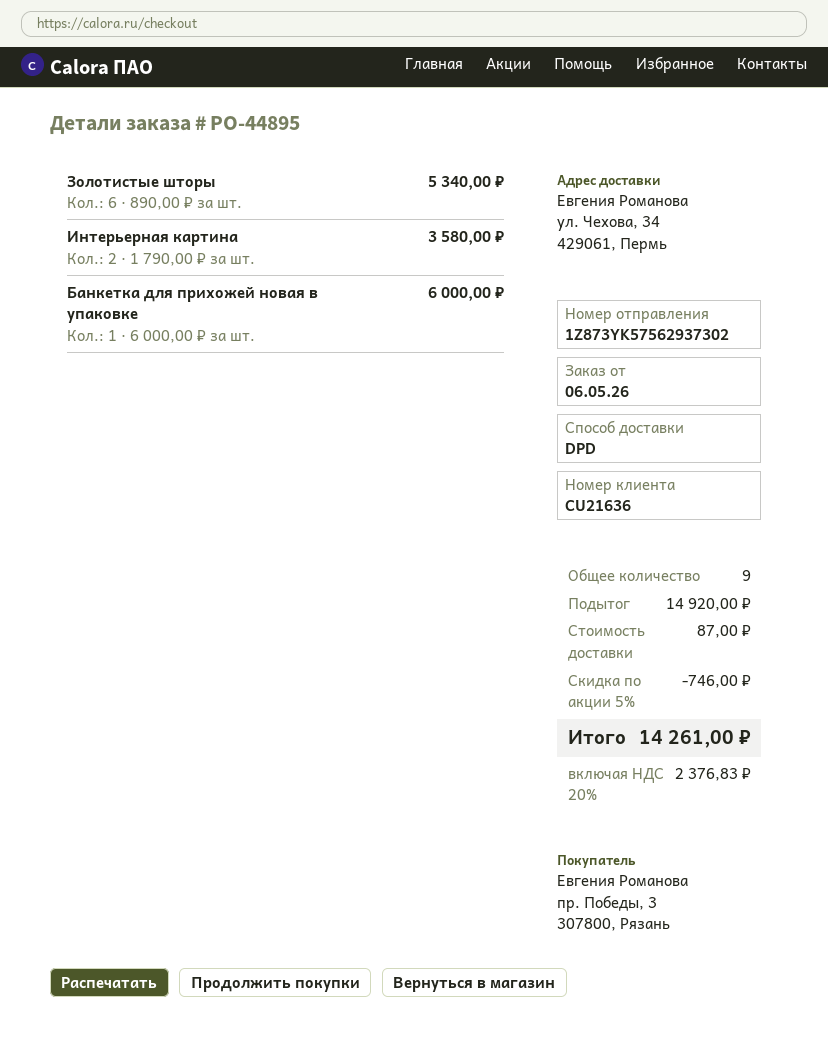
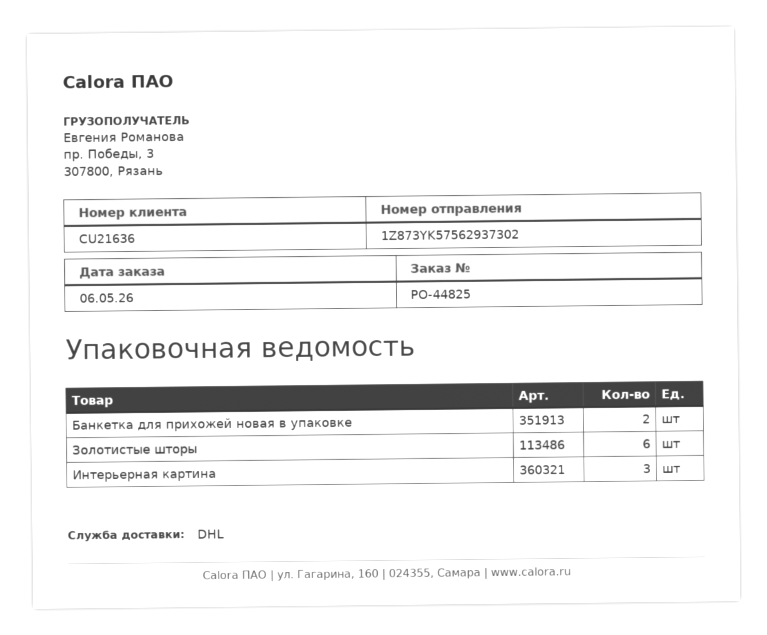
order number: PO-44895 -> PO-44825
shipping method: DPD -> DHL
ship to: ул. Чехова, 34, 429061, Пермь -> пр. Победы, 3, 307800, Рязань
Интерьерная картина: 2 -> 3
Банкетка для прихожей новая в упаковке: 1 -> 2

